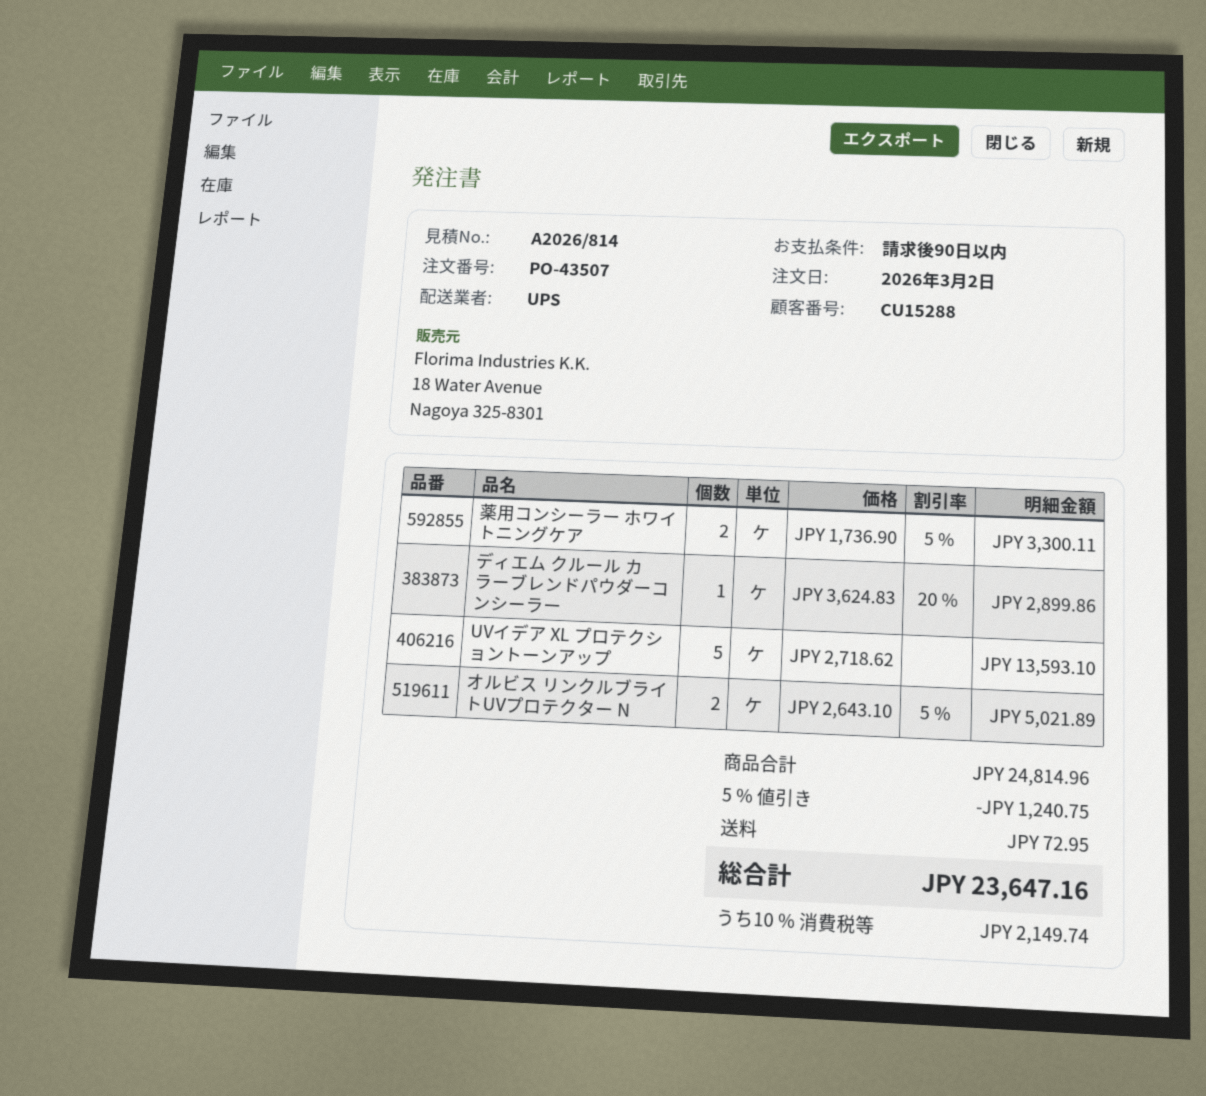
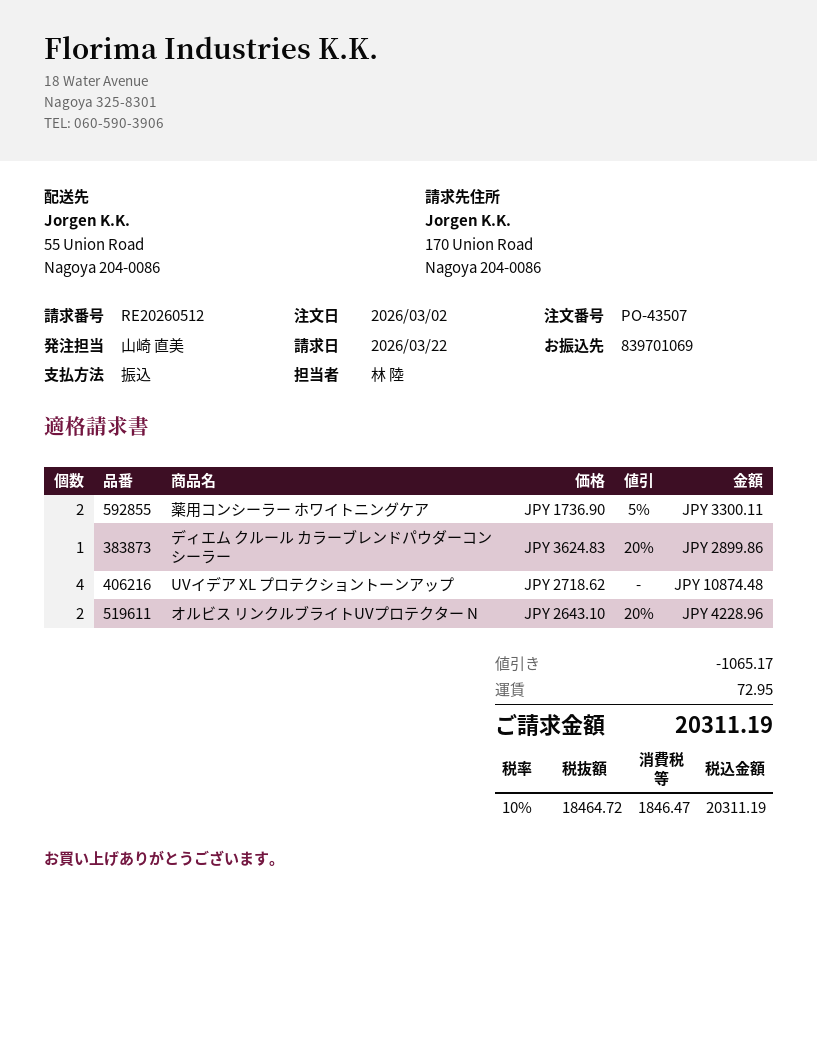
UVイデア XL プロテクショントーンアップ: 5 x 2718.62 = 13593.10 -> 4 x 2718.62 = 10874.48
オルビス リンクルブライトUVプロテクター N: 2 x 2643.10 - 5% = 5021.89 -> 2 x 2643.10 - 20% = 4228.96
discount: 1240.75 -> 1065.17
tax: 10% = 2149.74 -> 10% = 1846.47
total: 23647.16 -> 20311.19

